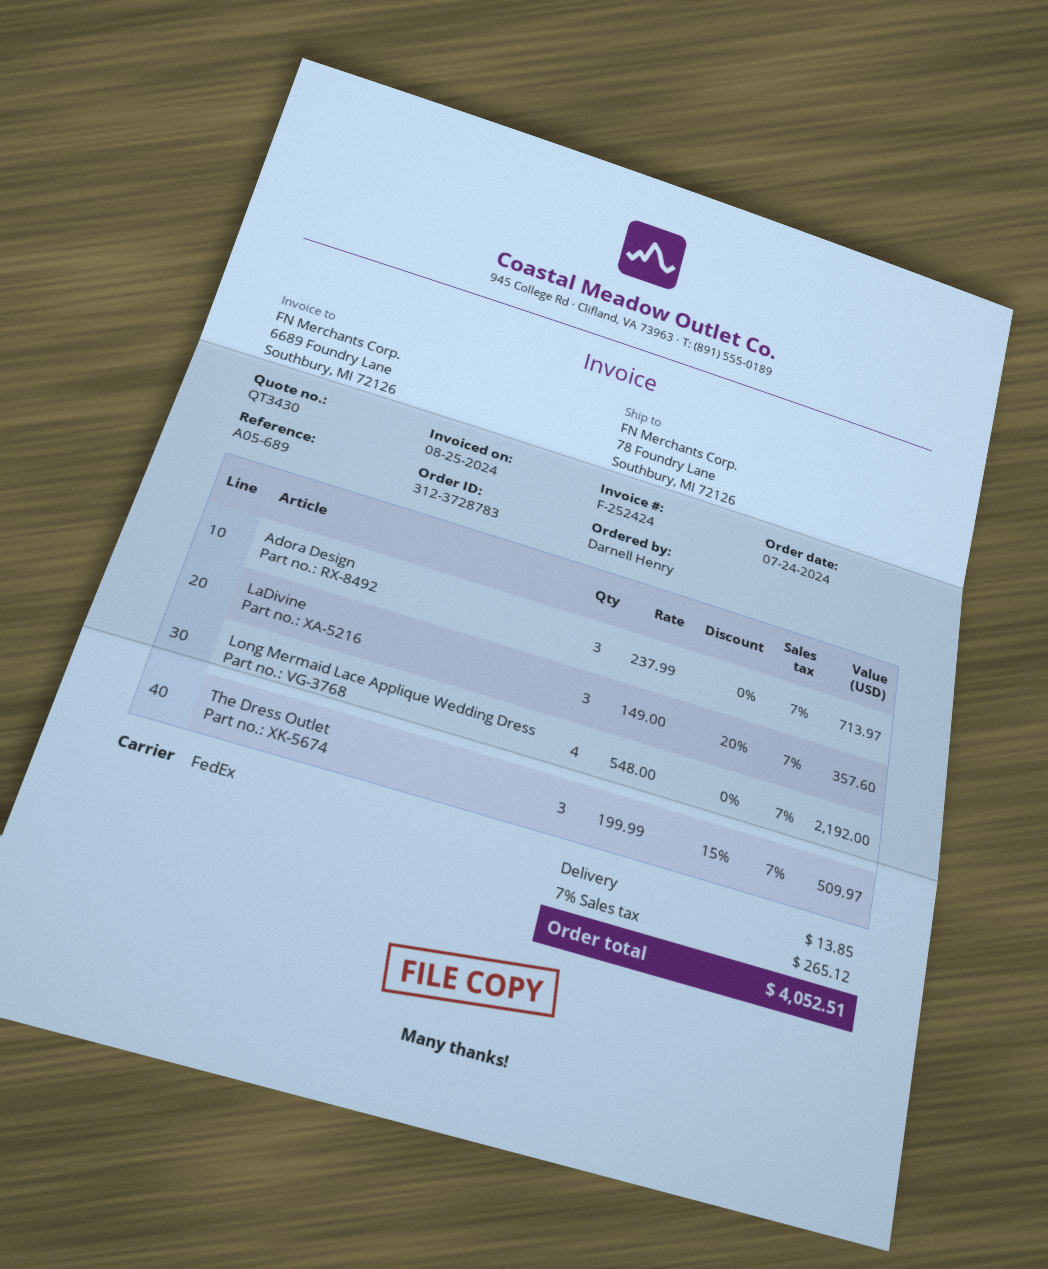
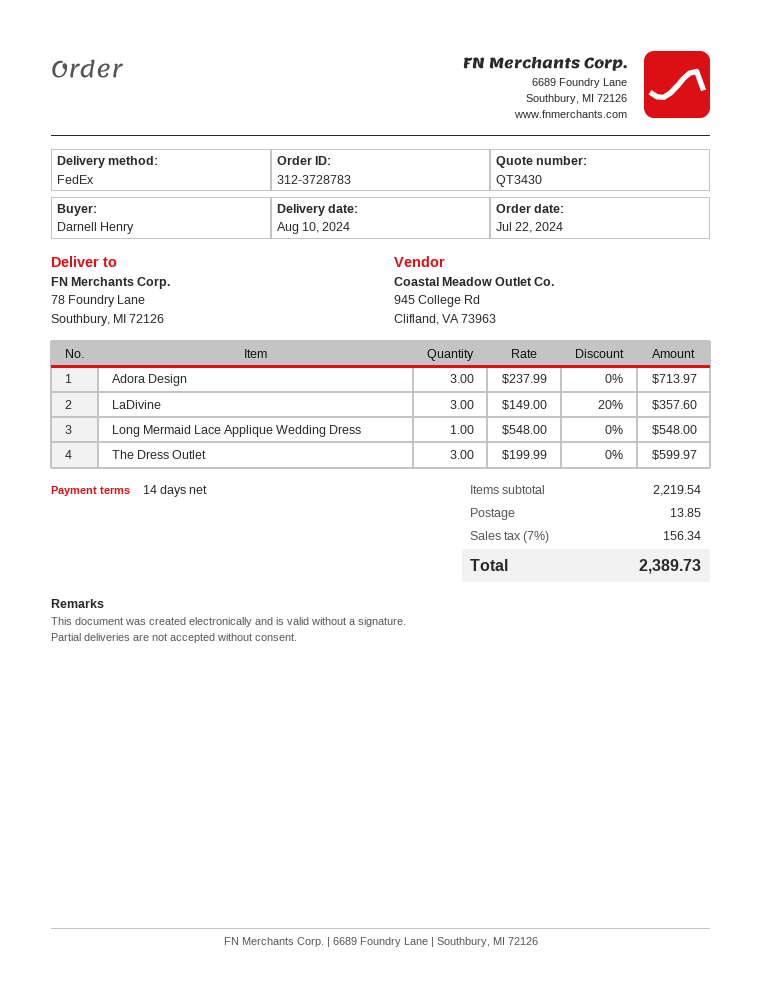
order date: 2024-07-24 -> 2024-07-22
Long Mermaid Lace Applique Wedding Dress: 4 x 548.00 = 2192.00 -> 1 x 548.00 = 548.00
The Dress Outlet: 3 x 199.99 - 15% = 509.97 -> 3 x 199.99 = 599.97
tax: 7% = 265.12 -> 7% = 156.34
total: 4052.51 -> 2389.73

